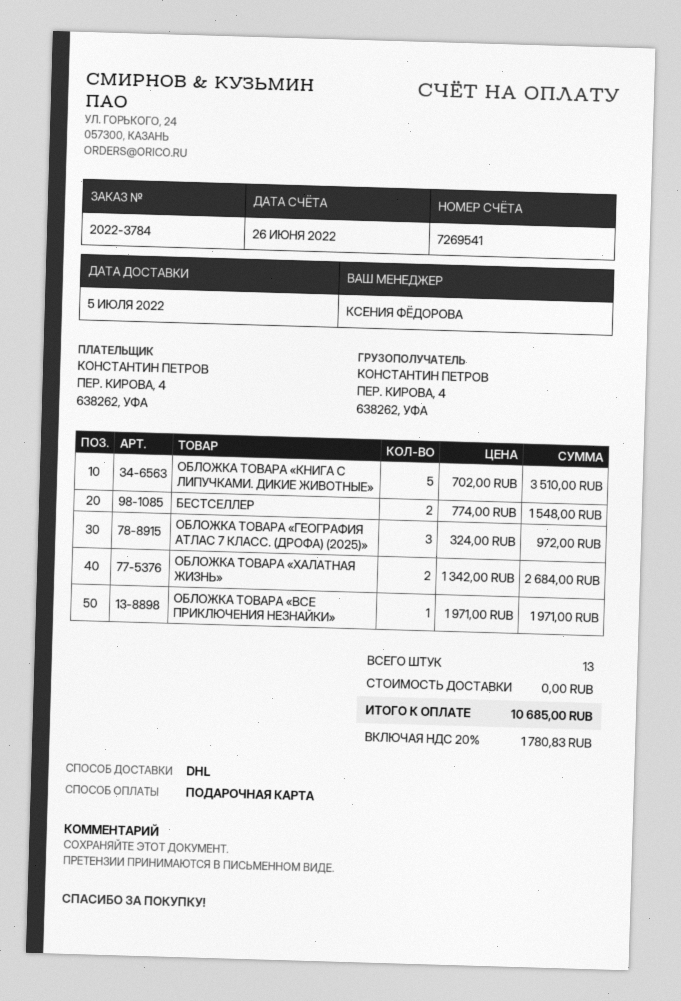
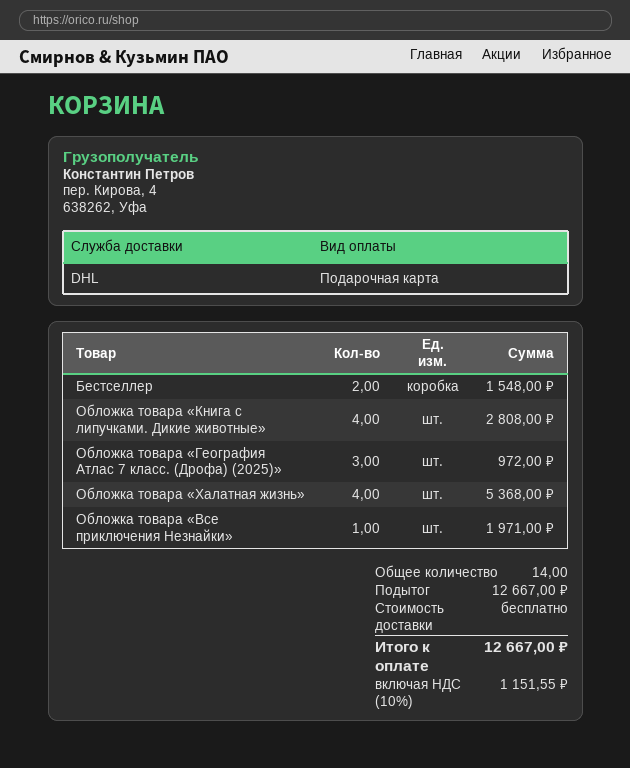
ОБЛОЖКА ТОВАРА «КНИГА С ЛИПУЧКАМИ. ДИКИЕ ЖИВОТНЫЕ»: 5 for 3510.00 -> 4 for 2808.00
ОБЛОЖКА ТОВАРА «ХАЛАТНАЯ ЖИЗНЬ»: 2 for 2684.00 -> 4 for 5368.00
total quantity: 13 -> 14
tax: 20% = 1780.83 -> 10% = 1151.55
total: 10685.00 -> 12667.00

